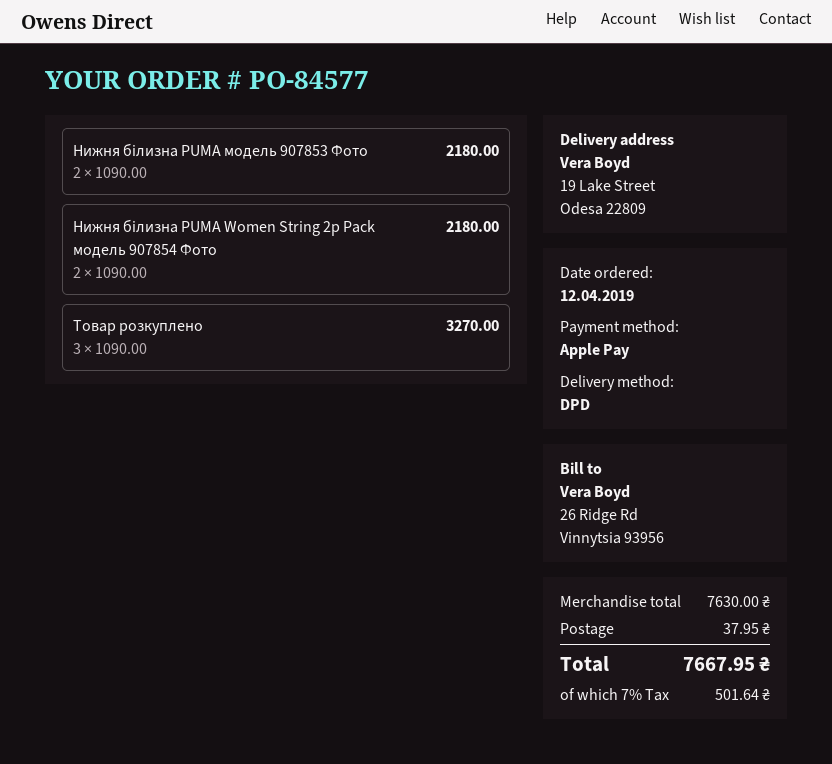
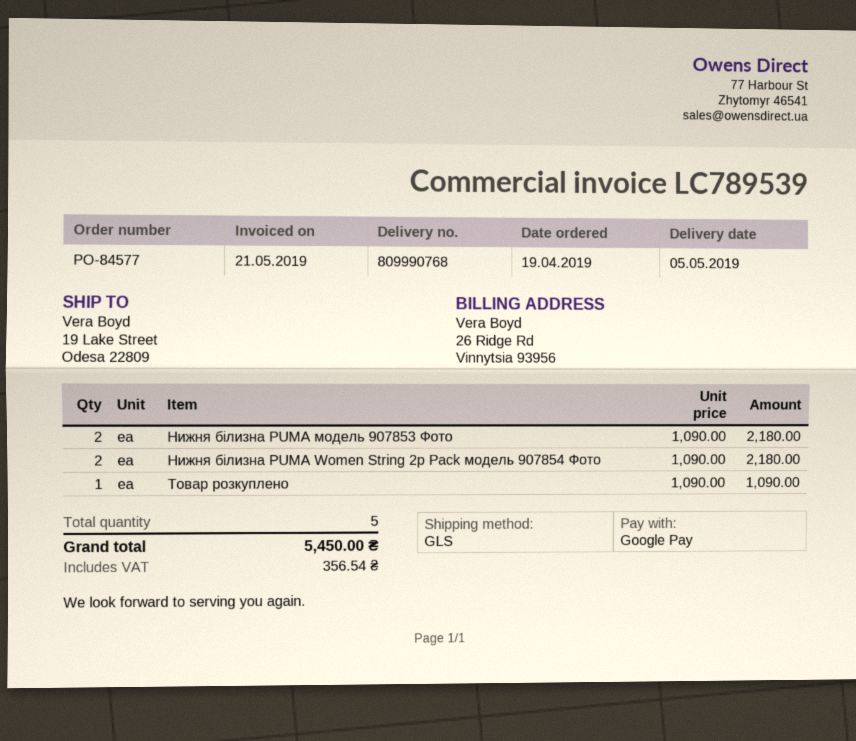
order date: 2019-04-12 -> 2019-04-19
payment method: Apple Pay -> Google Pay
shipping method: DPD -> GLS
Товар розкуплено: 3 x 1090.00 = 3270.00 -> 1 x 1090.00 = 1090.00
shipping: 37.95 -> none
tax: 501.64 -> 356.54
total: 7667.95 -> 5450.00

